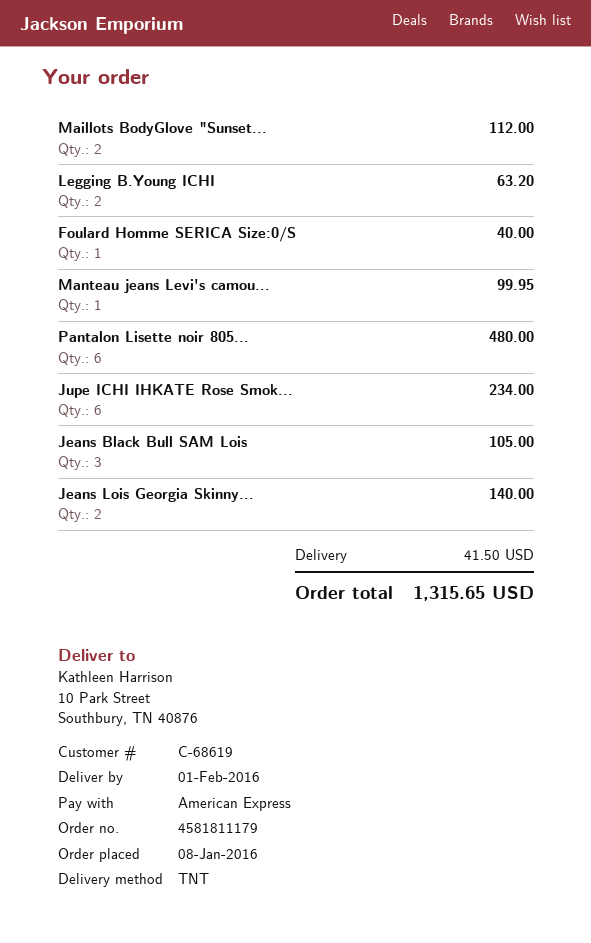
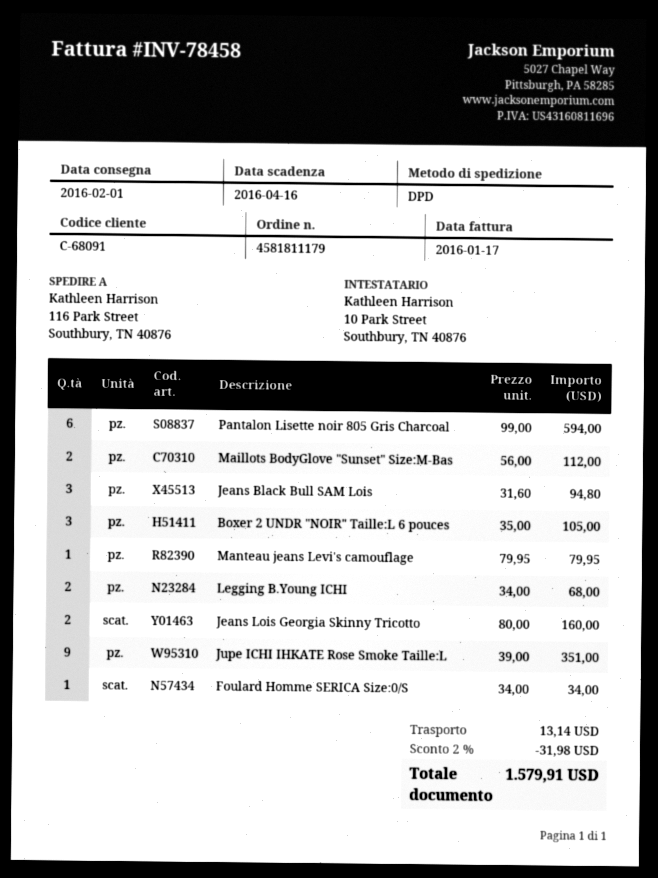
customer number: C-68619 -> C-68091
shipping method: TNT -> DPD
ship to: 10 Park Street, Southbury, TN 40876 -> 116 Park Street, Southbury, TN 40876
Legging B.Young ICHI: 2 for 63.20 -> 2 for 68.00
Foulard Homme SERICA Size:0/S: 1 for 40.00 -> 1 for 34.00
Manteau jeans Levi's camou...: 1 for 99.95 -> 1 for 79.95
Pantalon Lisette noir 805...: 6 for 480.00 -> 6 for 594.00
Jupe ICHI IHKATE Rose Smok...: 6 for 234.00 -> 9 for 351.00
Jeans Black Bull SAM Lois: 3 for 105.00 -> 3 for 94.80
Jeans Lois Georgia Skinny...: 2 for 140.00 -> 2 for 160.00
Boxer 2 UNDR "NOIR" Taille:L 6 pouces: none -> 3 for 105.00
discount: none -> 2% = 31.98
shipping: 41.50 -> 13.14
total: 1315.65 -> 1579.91

